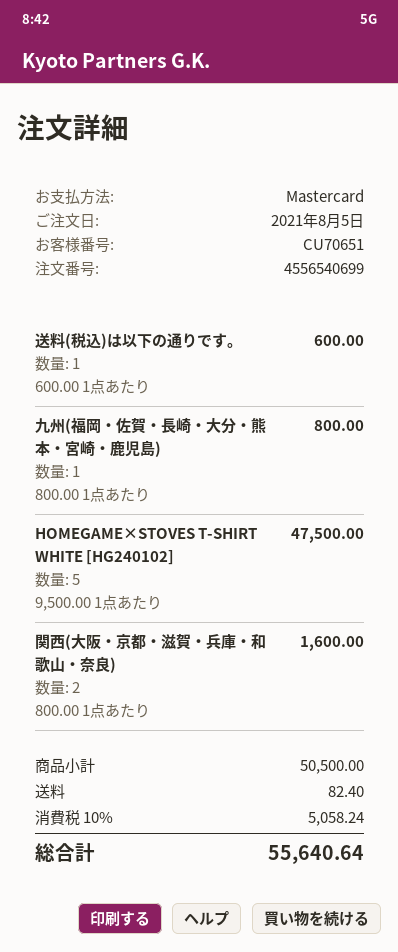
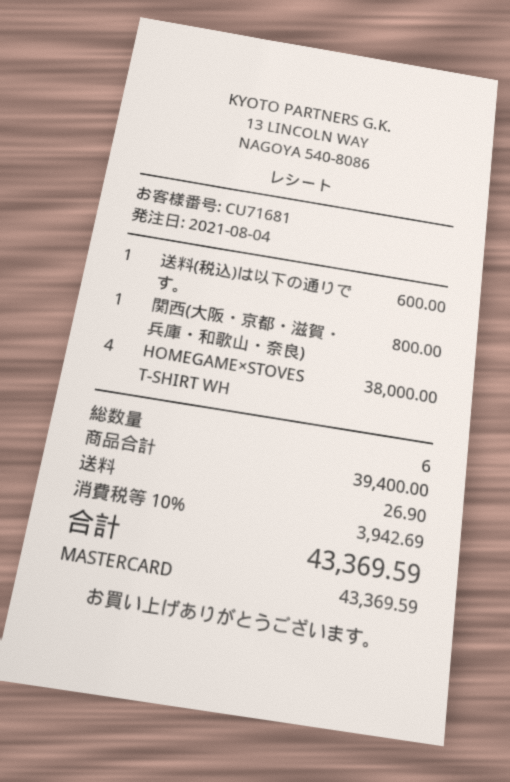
order date: 2021-08-05 -> 2021-08-04
customer number: CU70651 -> CU71681
九州(福岡・佐賀・長崎・大分・熊本・宮崎・鹿児島): 1 for 800.00 -> none
HOMEGAME×STOVES T-SHIRT WHITE [HG240102]: 5 for 47500.00 -> 4 for 38000.00
関西(大阪・京都・滋賀・兵庫・和歌山・奈良): 2 for 1600.00 -> 1 for 800.00
subtotal: 50500.00 -> 39400.00
shipping: 82.40 -> 26.90
tax: 10% = 5058.24 -> 10% = 3942.69
total: 55640.64 -> 43369.59

